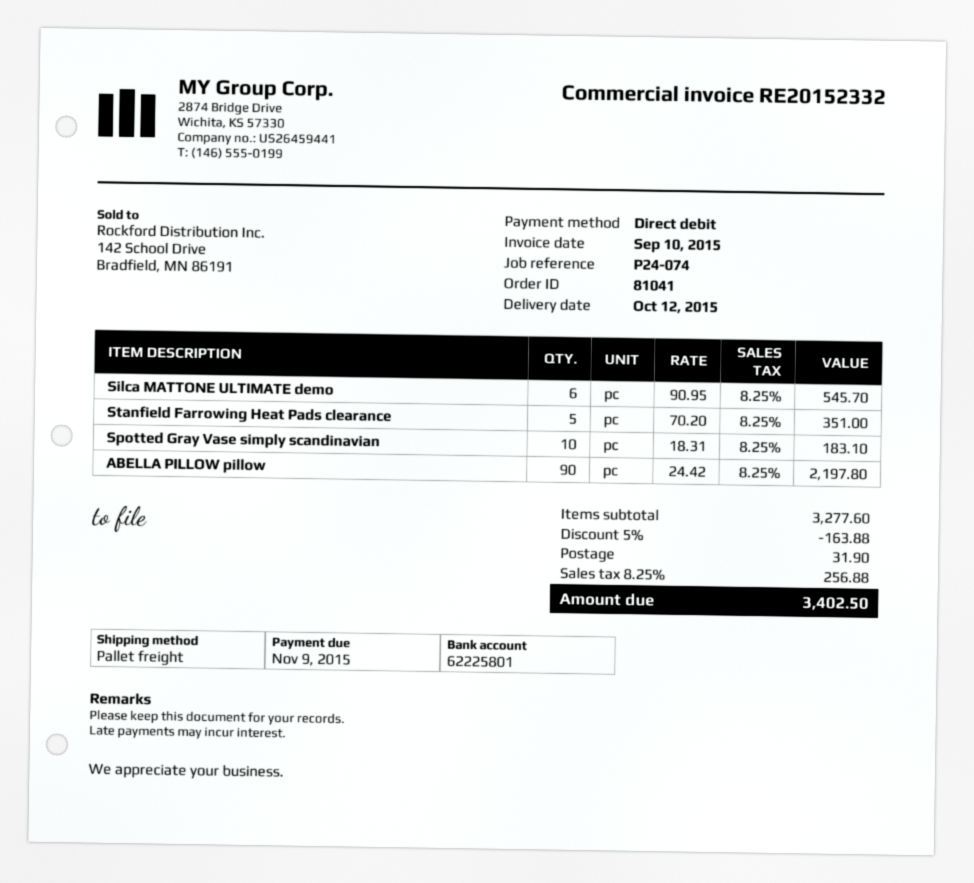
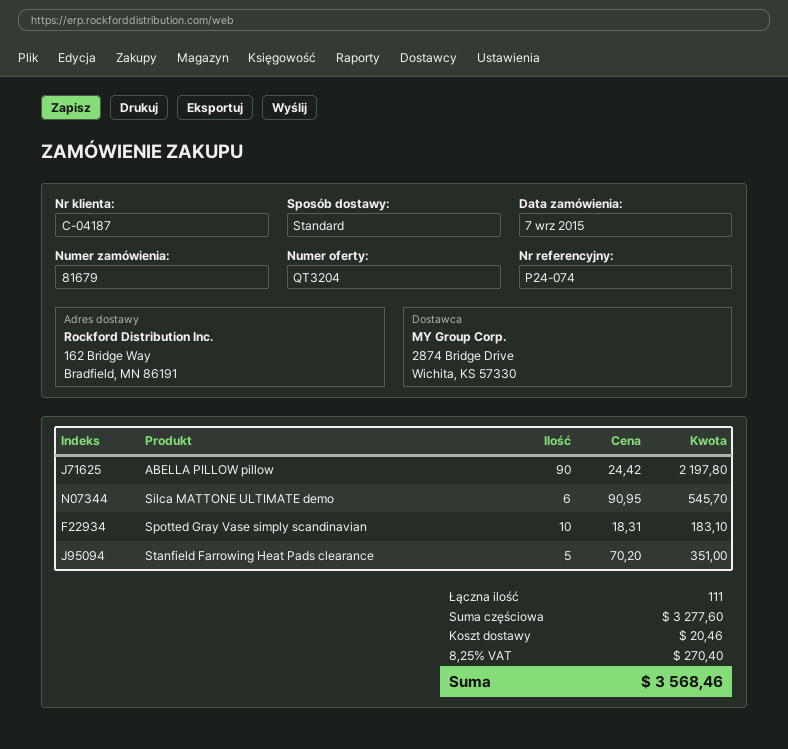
order number: 81041 -> 81679
shipping method: pallet freight -> standard
discount: 5% = 163.88 -> none
shipping: 31.90 -> 20.46
tax: 8.25% = 256.88 -> 8.25% = 270.40
total: 3402.50 -> 3568.46

